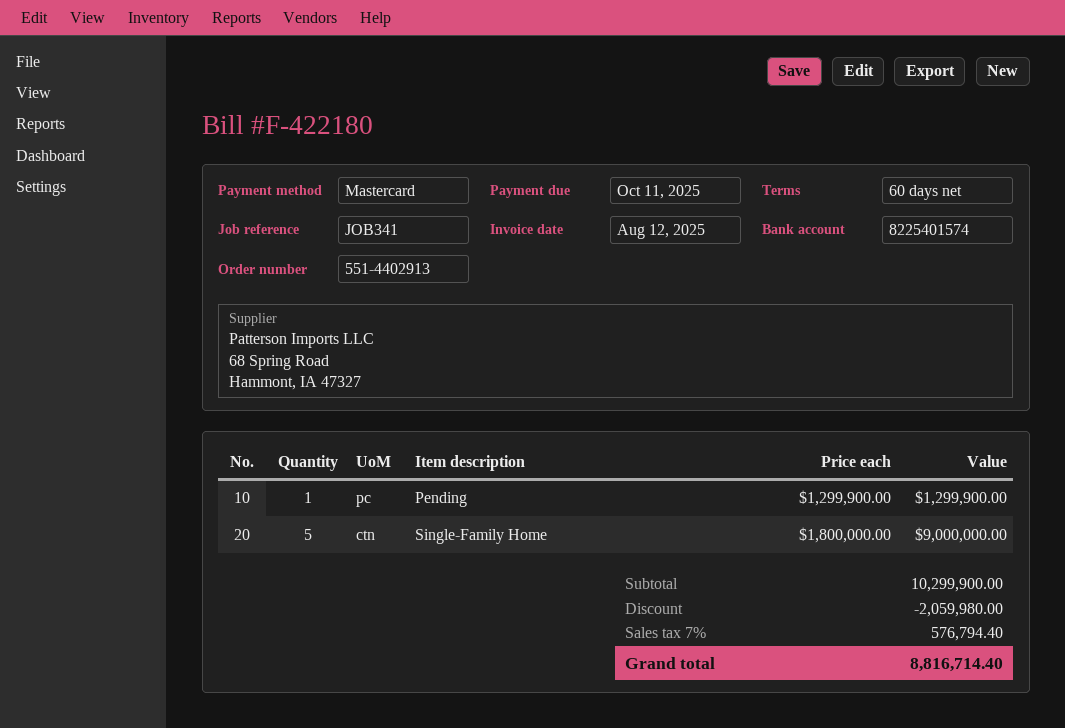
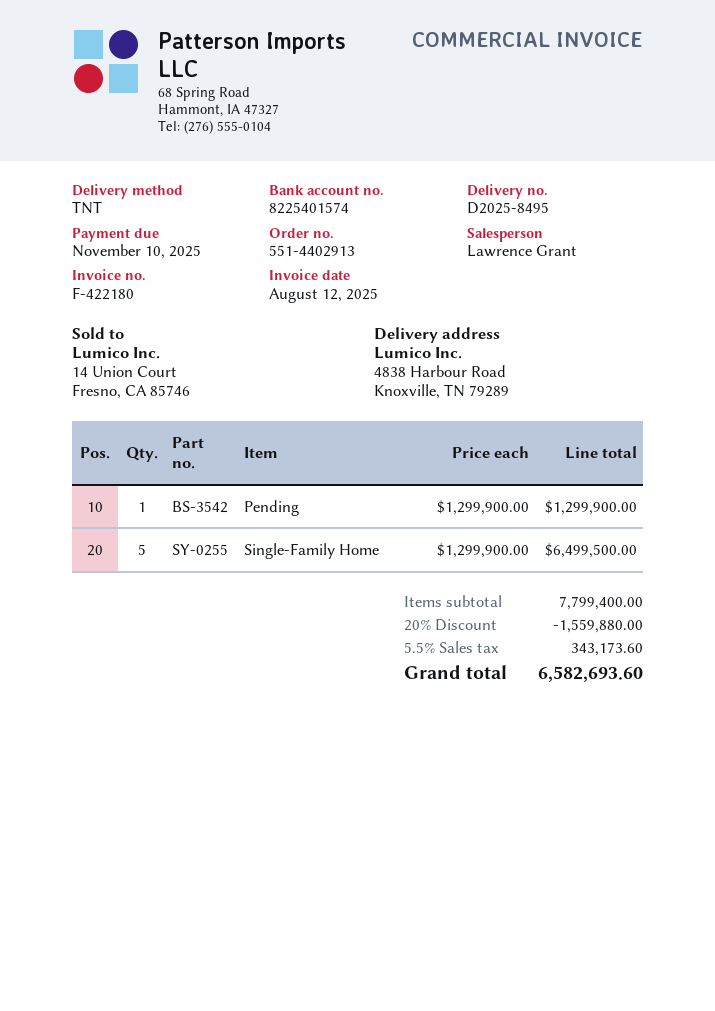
due date: 2025-10-11 -> 2025-11-10
Single-Family Home: 5 x 1800000.00 = 9000000.00 -> 5 x 1299900.00 = 6499500.00
subtotal: 10299900.00 -> 7799400.00
discount: 2059980.00 -> 1559880.00
tax: 7% = 576794.40 -> 5.5% = 343173.60
total: 8816714.40 -> 6582693.60

